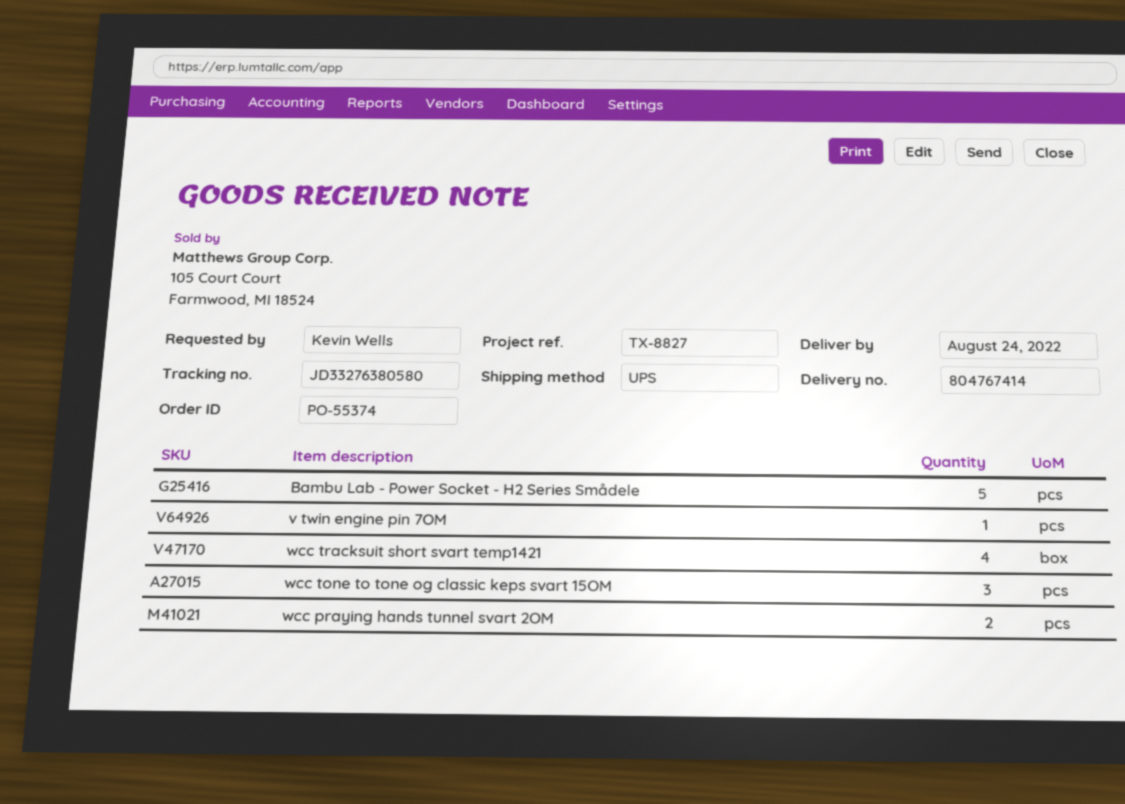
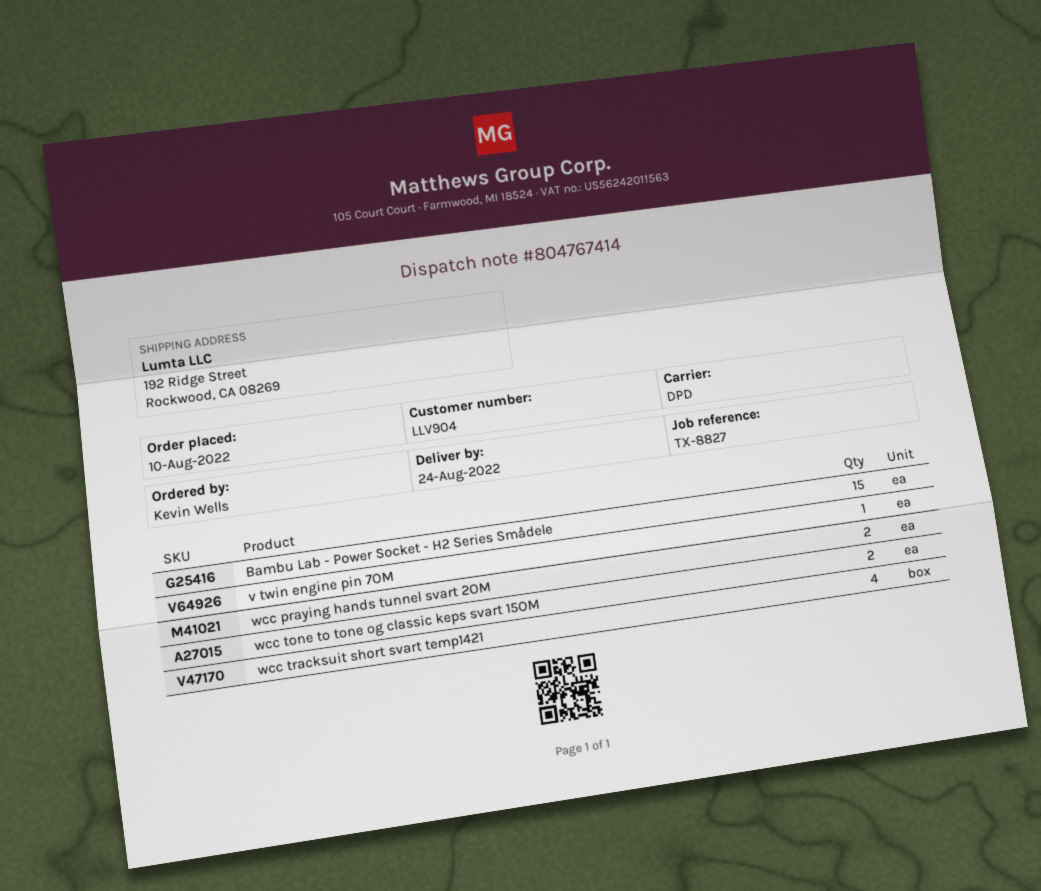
shipping method: UPS -> DPD
Bambu Lab - Power Socket - H2 Series Smådele: 5 -> 15
wcc tone to tone og classic keps svart 15OM: 3 -> 2

